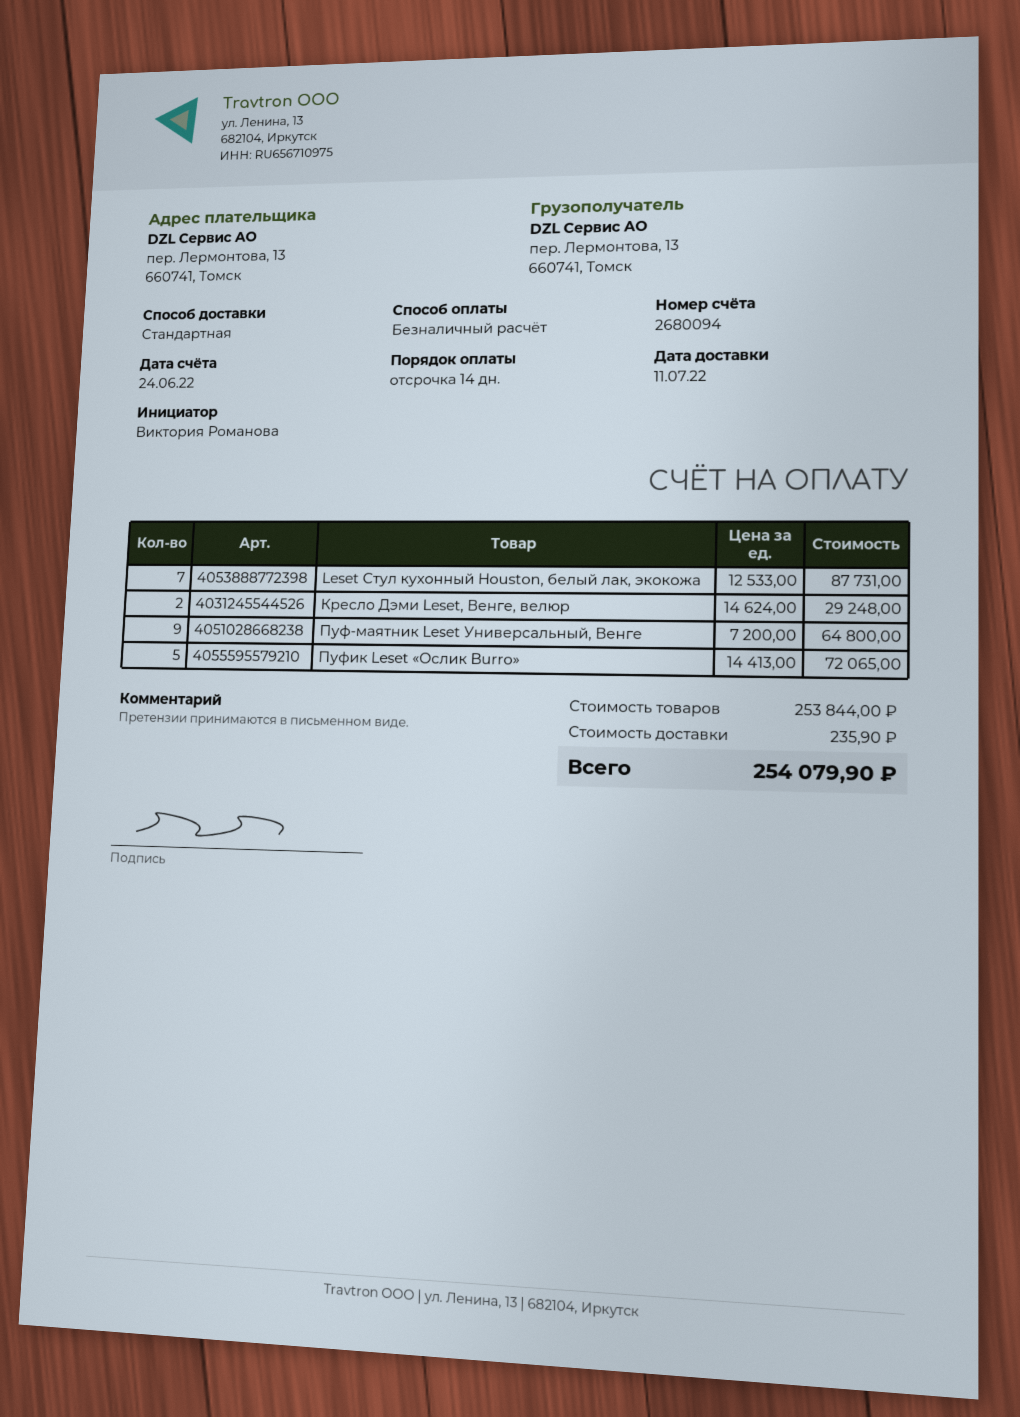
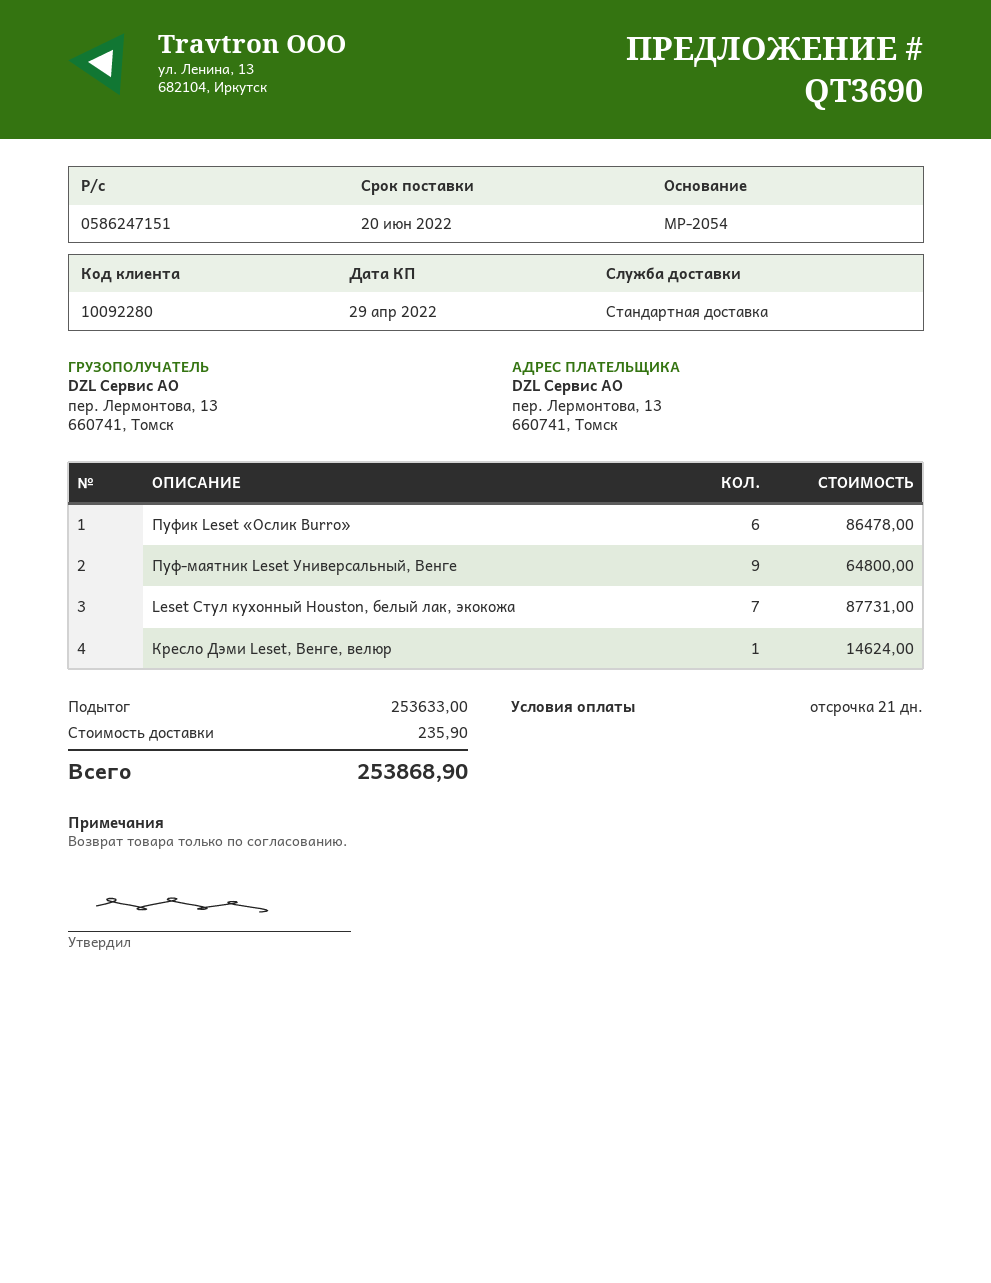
delivery date: 2022-07-11 -> 2022-06-20
payment terms: 14 days -> 21 days
Кресло Дэми Leset, Венге, велюр: 2 for 29248.00 -> 1 for 14624.00
Пуфик Leset «Ослик Burro»: 5 for 72065.00 -> 6 for 86478.00
subtotal: 253844.00 -> 253633.00
total: 254079.90 -> 253868.90

